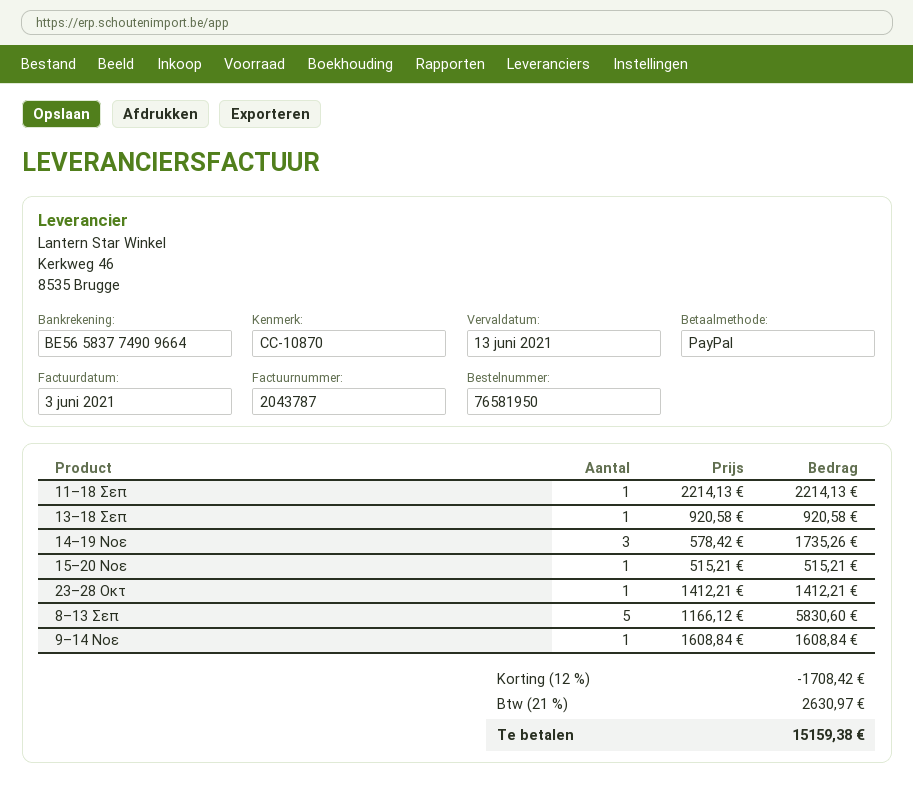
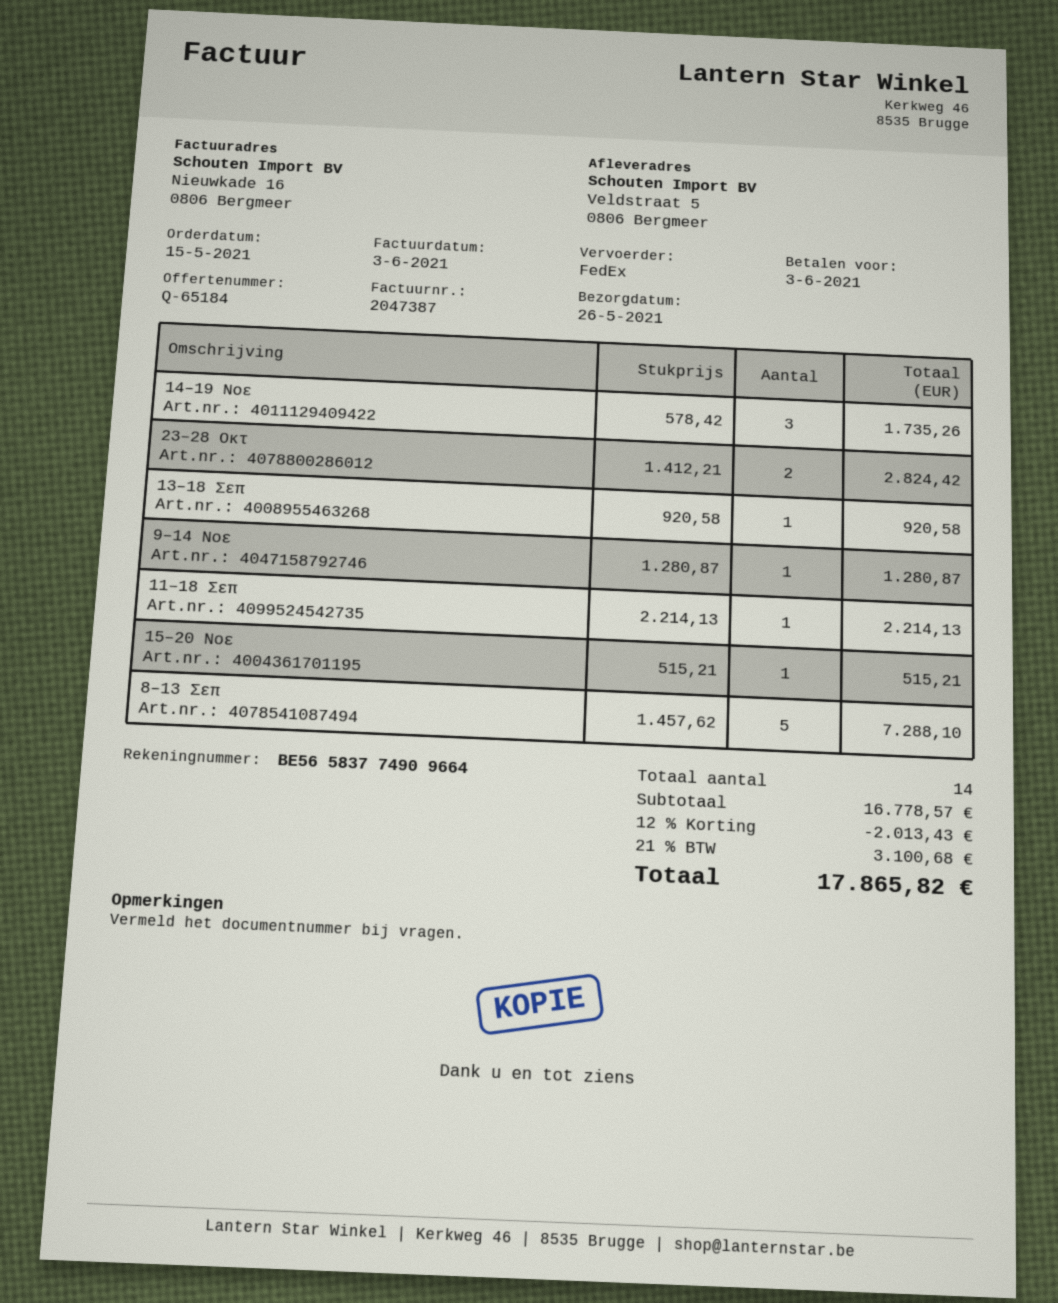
invoice number: 2043787 -> 2047387
due date: 2021-06-13 -> 2021-06-03
23–28 Οκτ: 1 x 1412.21 = 1412.21 -> 2 x 1412.21 = 2824.42
8–13 Σεπ: 5 x 1166.12 = 5830.60 -> 5 x 1457.62 = 7288.10
9–14 Νοε: 1 x 1608.84 = 1608.84 -> 1 x 1280.87 = 1280.87
discount: 12% = 1708.42 -> 12% = 2013.43
tax: 21% = 2630.97 -> 21% = 3100.68
total: 15159.38 -> 17865.82

